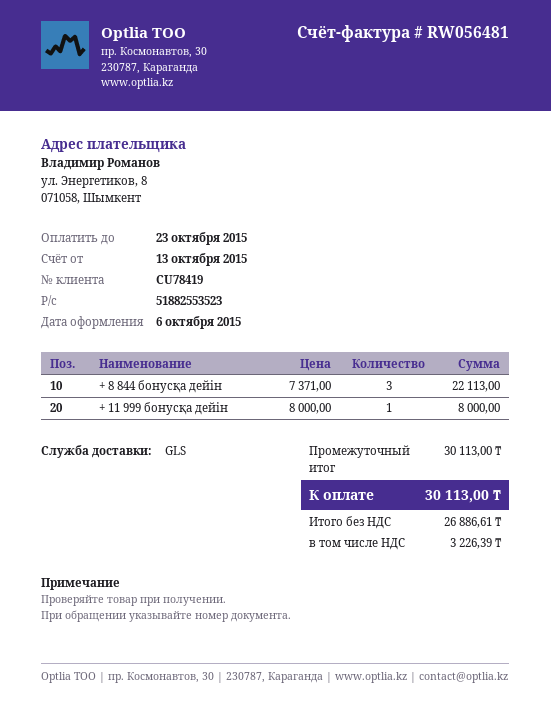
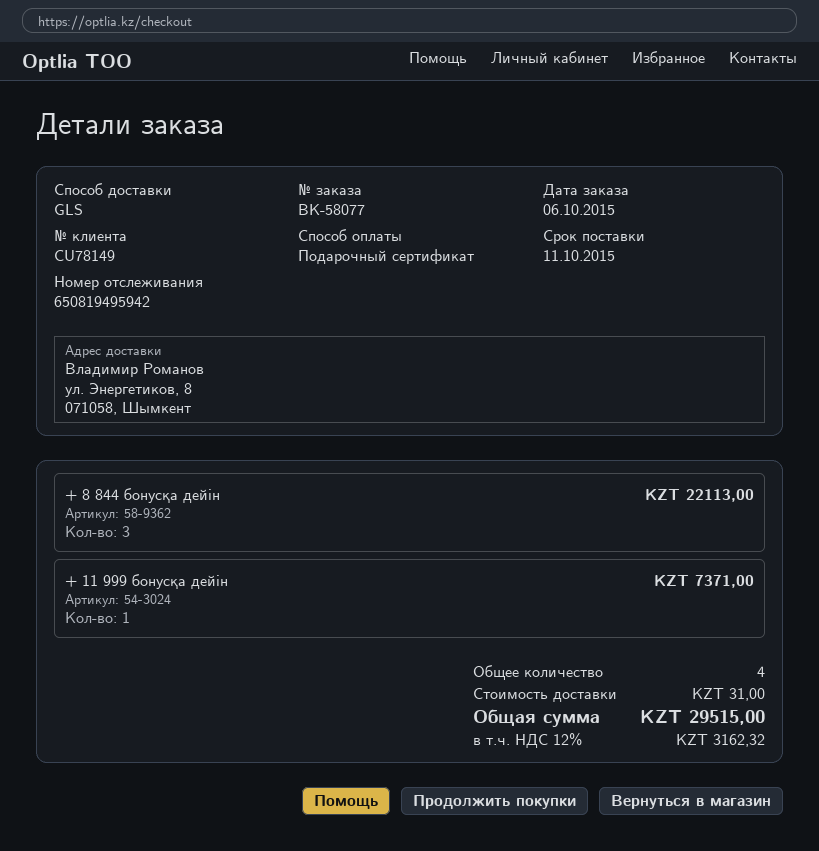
customer number: CU78419 -> CU78149
+ 11 999 бонусқа дейін: 1 for 8000.00 -> 1 for 7371.00
shipping: none -> 31.00
tax: 3226.39 -> 3162.32
total: 30113.00 -> 29515.00

